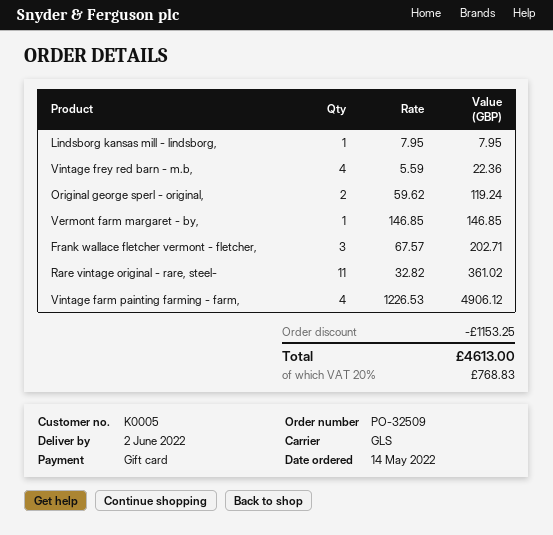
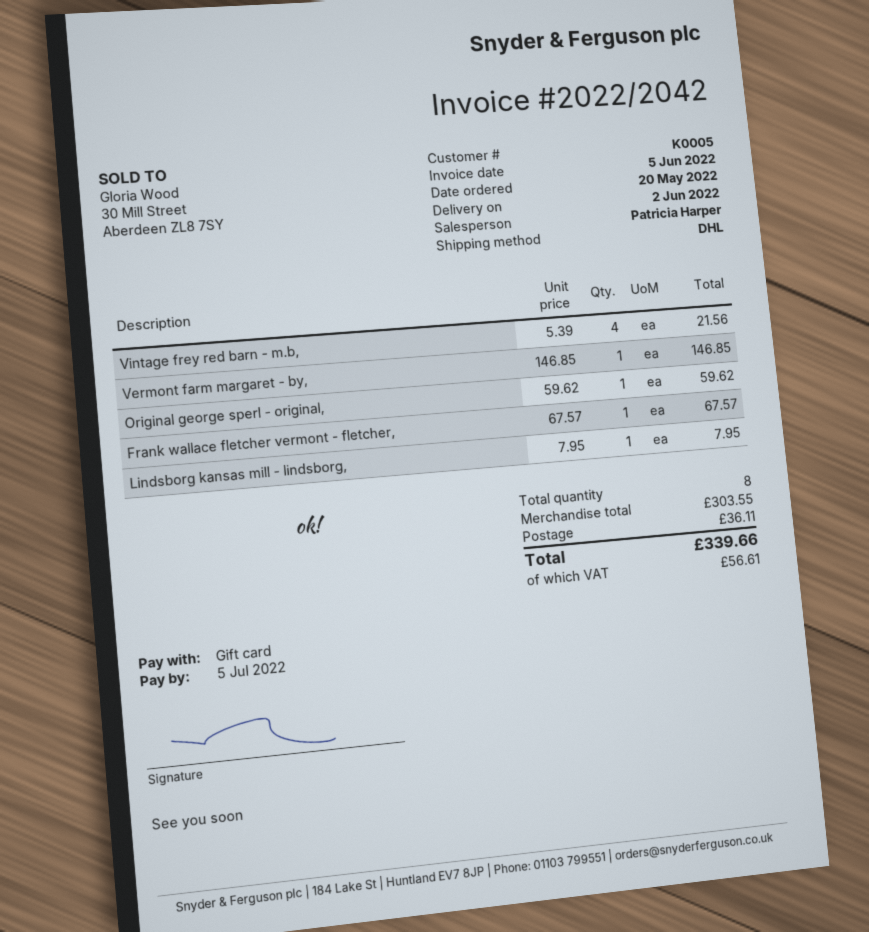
order date: 2022-05-14 -> 2022-05-20
shipping method: GLS -> DHL
Vintage frey red barn - m.b,: 4 x 5.59 = 22.36 -> 4 x 5.39 = 21.56
Original george sperl - original,: 2 x 59.62 = 119.24 -> 1 x 59.62 = 59.62
Frank wallace fletcher vermont - fletcher,: 3 x 67.57 = 202.71 -> 1 x 67.57 = 67.57
Rare vintage original - rare, steel-: 11 x 32.82 = 361.02 -> none
Vintage farm painting farming - farm,: 4 x 1226.53 = 4906.12 -> none
discount: 1153.25 -> none
shipping: none -> 36.11
tax: 768.83 -> 56.61
total: 4613.00 -> 339.66

